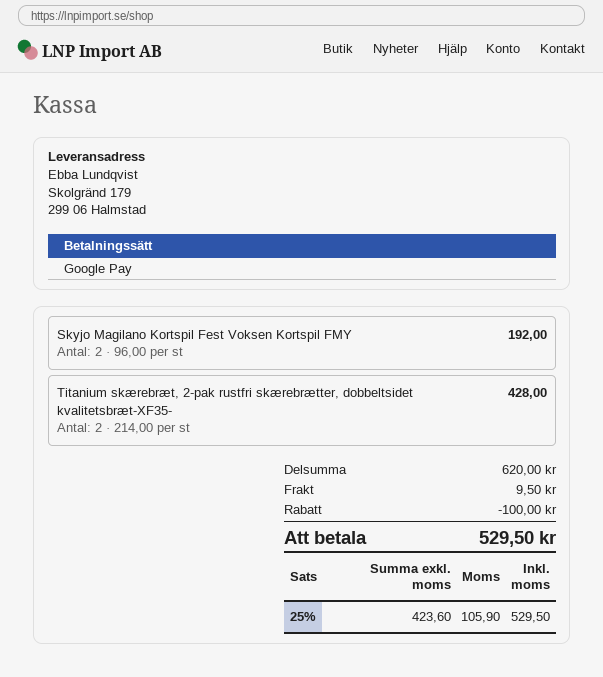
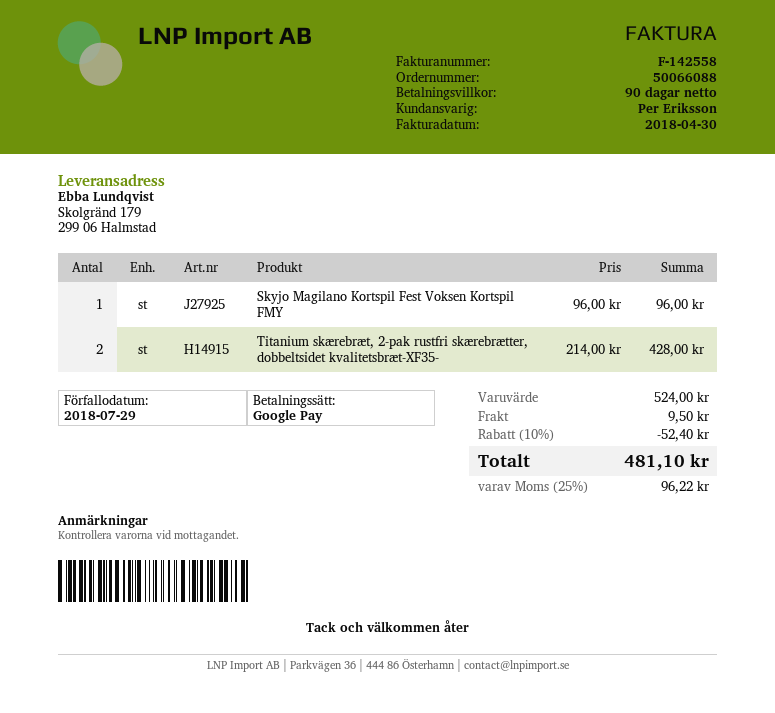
Skyjo Magilano Kortspil Fest Voksen Kortspil FMY: 2 x 96.00 = 192.00 -> 1 x 96.00 = 96.00
subtotal: 620.00 -> 524.00
discount: 100.00 -> 52.40
tax: 25% = 105.90 -> 25% = 96.22
total: 529.50 -> 481.10

